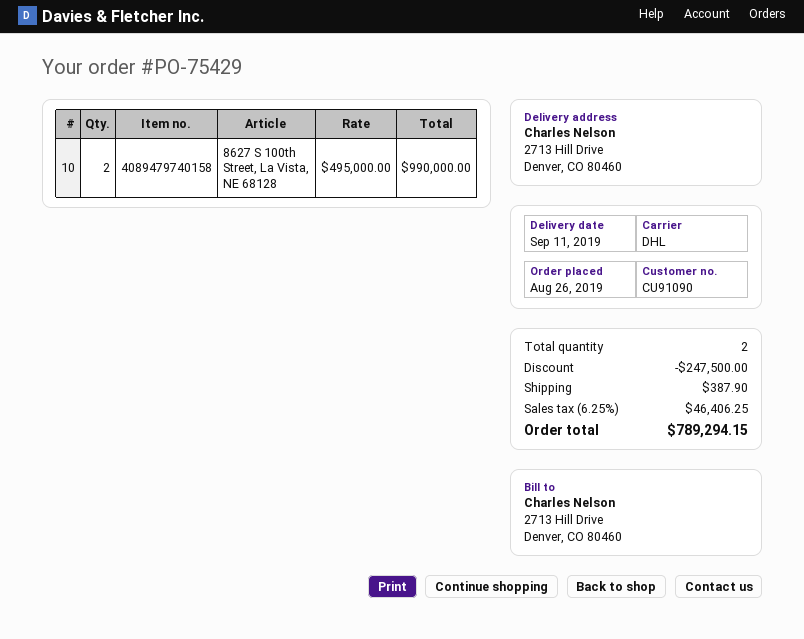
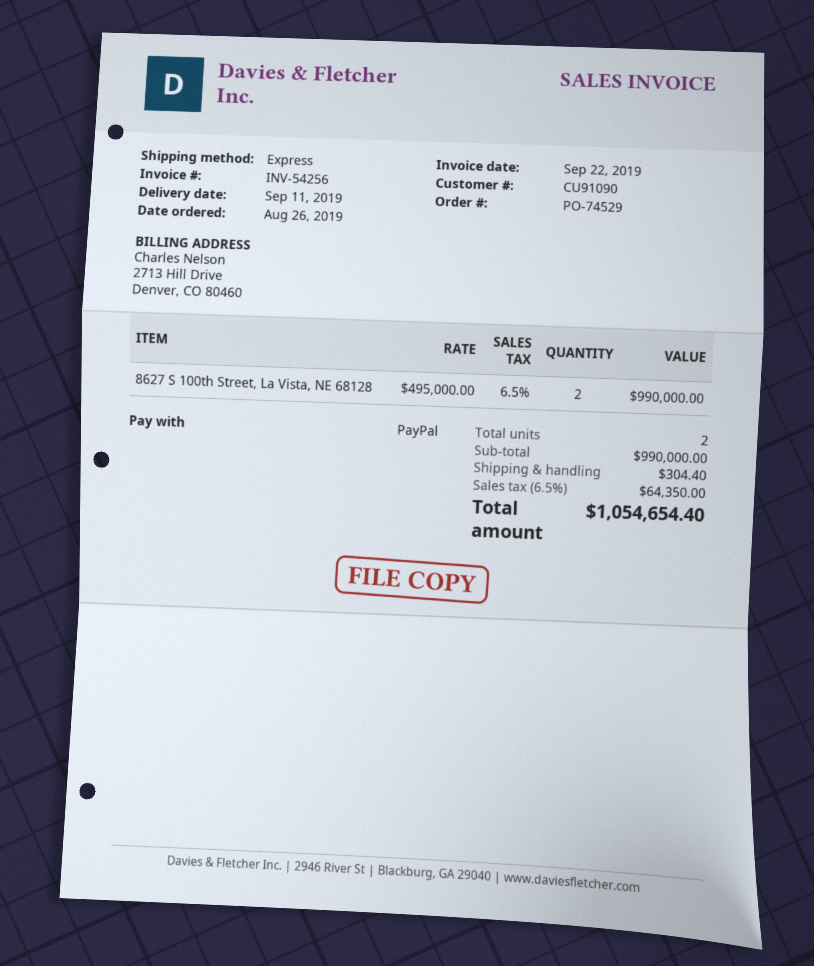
order number: PO-75429 -> PO-74529
shipping method: DHL -> express
discount: 247500.00 -> none
shipping: 387.90 -> 304.40
tax: 6.25% = 46406.25 -> 6.5% = 64350.00
total: 789294.15 -> 1054654.40

